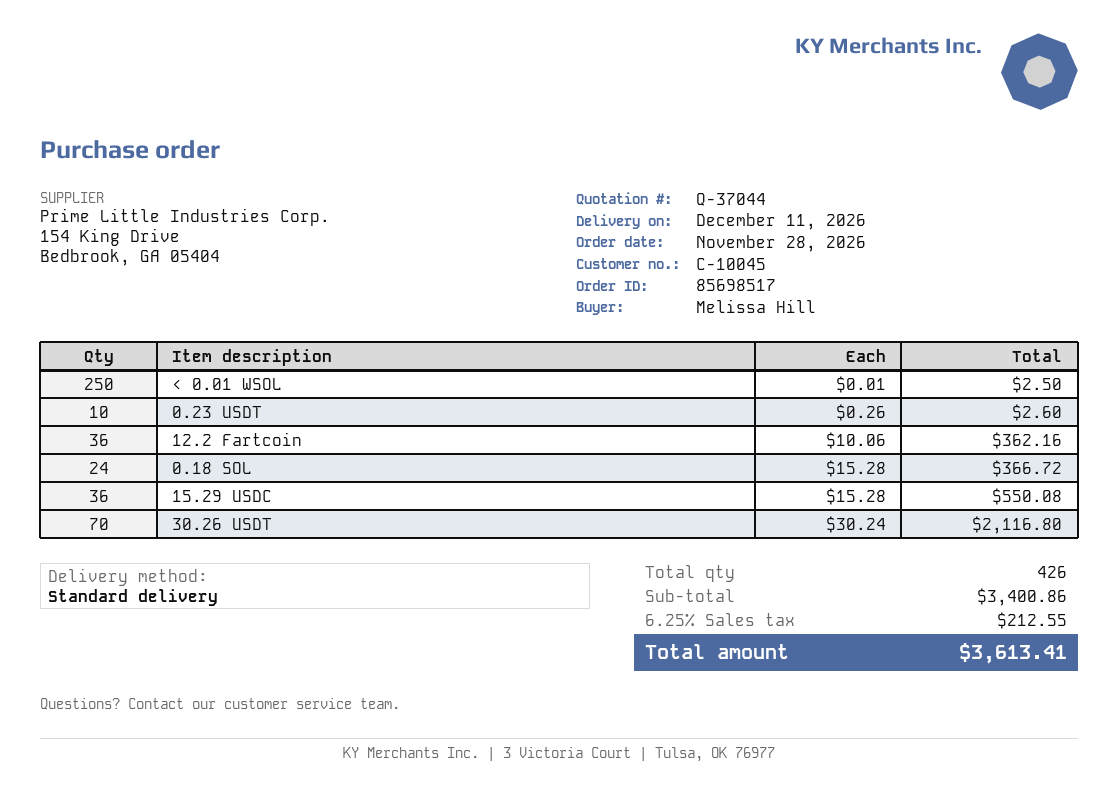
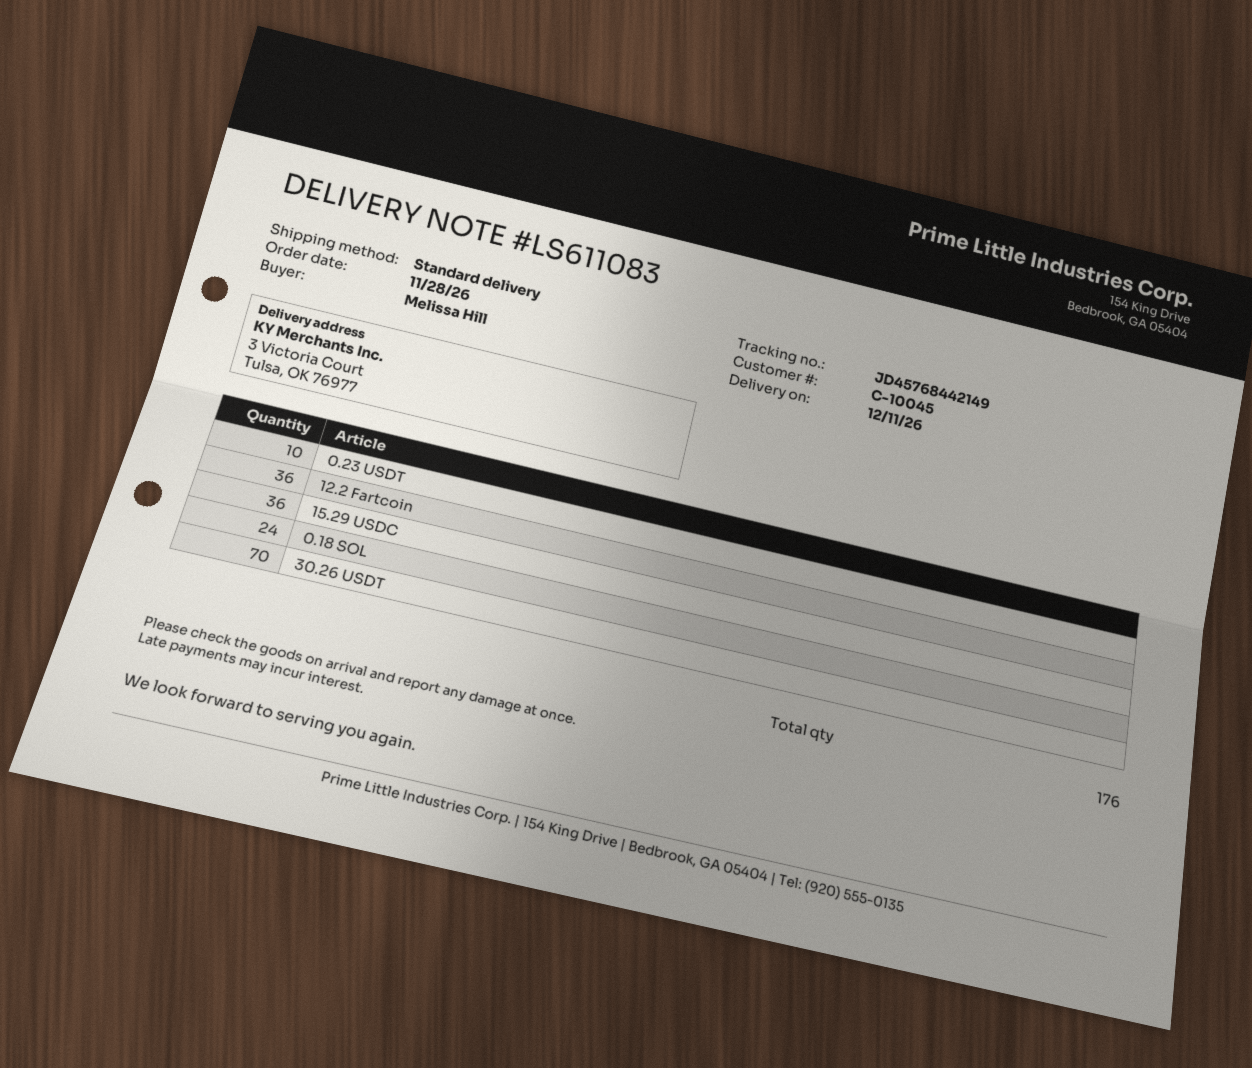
< 0.01 WSOL: 250 -> none
total quantity: 426 -> 176

